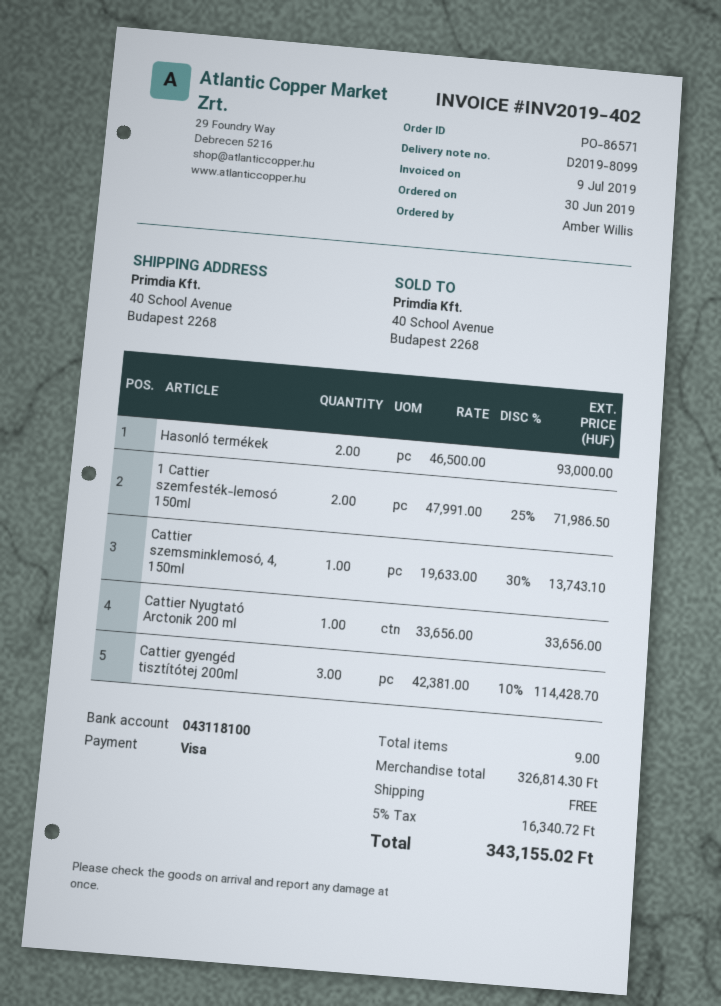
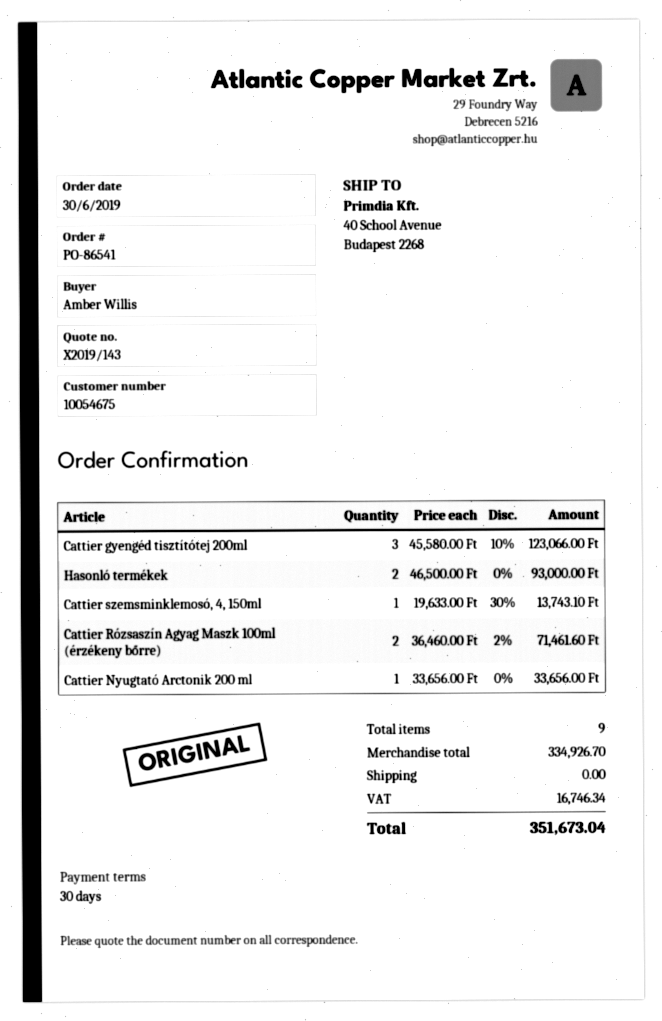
order number: PO-86571 -> PO-86541
1 Cattier szemfesték-lemosó 150ml: 2 x 47991.00 - 25% = 71986.50 -> none
Cattier gyengéd tisztítótej 200ml: 3 x 42381.00 - 10% = 114428.70 -> 3 x 45580.00 - 10% = 123066.00
Cattier Rózsaszín Agyag Maszk 100ml (érzékeny bőrre): none -> 2 x 36460.00 - 2% = 71461.60
subtotal: 326814.30 -> 334926.70
tax: 16340.72 -> 16746.34
total: 343155.02 -> 351673.04

